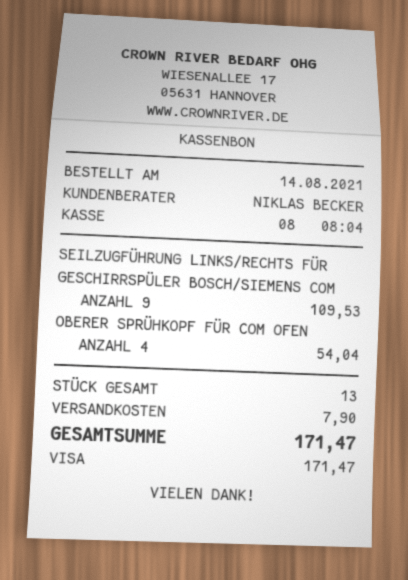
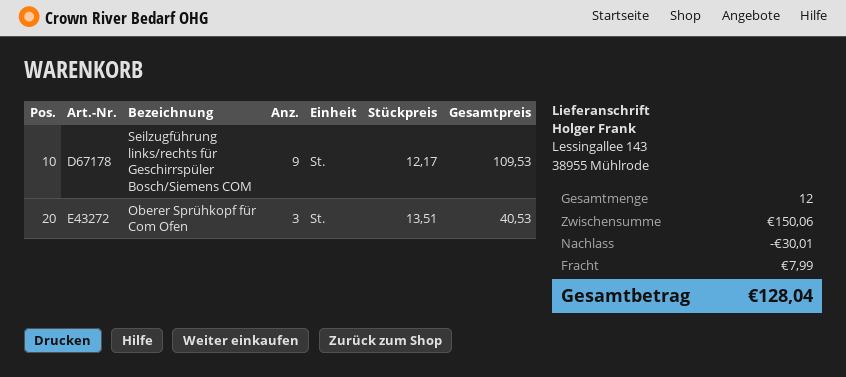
OBERER SPRÜHKOPF FÜR COM OFEN: 4 for 54.04 -> 3 for 40.53
total quantity: 13 -> 12
discount: none -> 30.01
shipping: 7.90 -> 7.99
total: 171.47 -> 128.04

